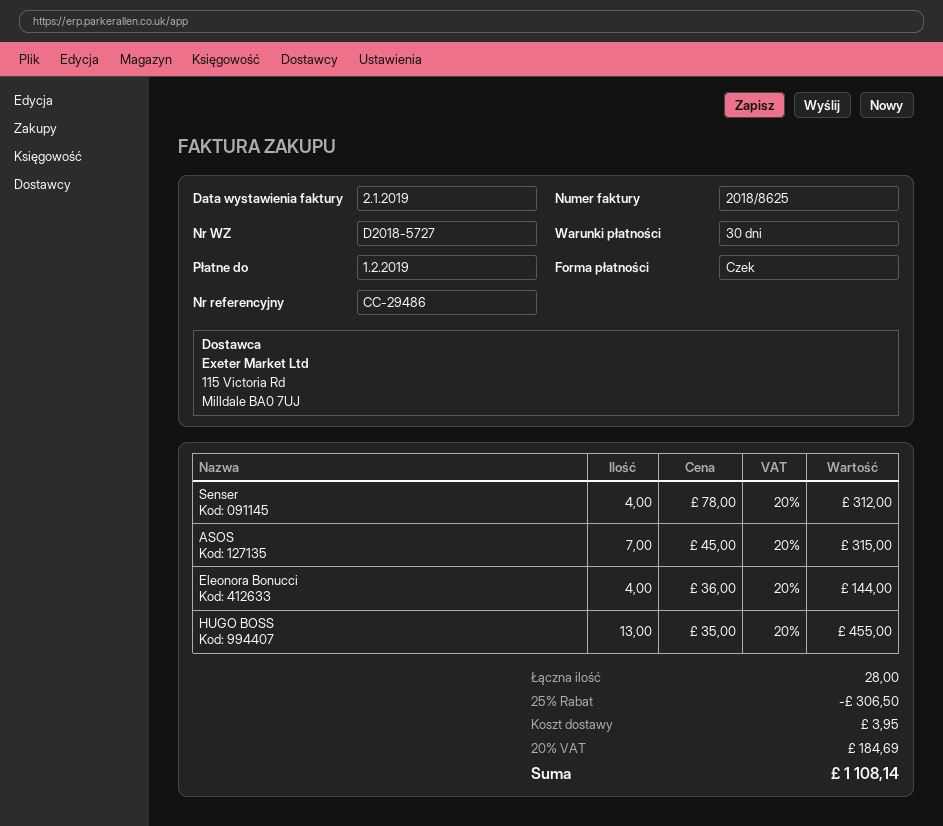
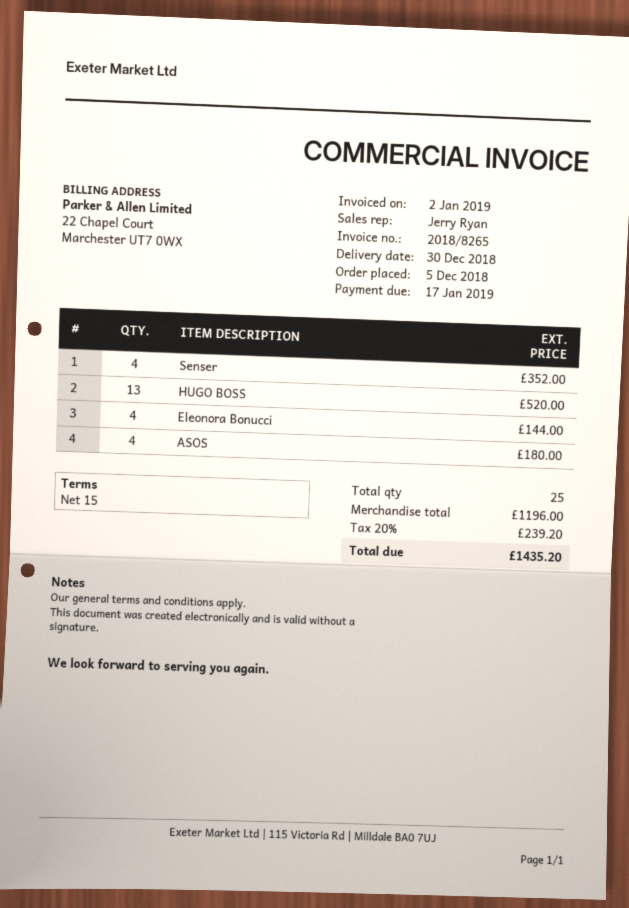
invoice number: 2018/8625 -> 2018/8265
payment terms: 30 days -> 15 days
due date: 2019-02-01 -> 2019-01-17
Senser: 4 for 312.00 -> 4 for 352.00
ASOS: 7 for 315.00 -> 4 for 180.00
HUGO BOSS: 13 for 455.00 -> 13 for 520.00
total quantity: 28 -> 25
discount: 25% = 306.50 -> none
shipping: 3.95 -> none
tax: 20% = 184.69 -> 20% = 239.20
total: 1108.14 -> 1435.20

